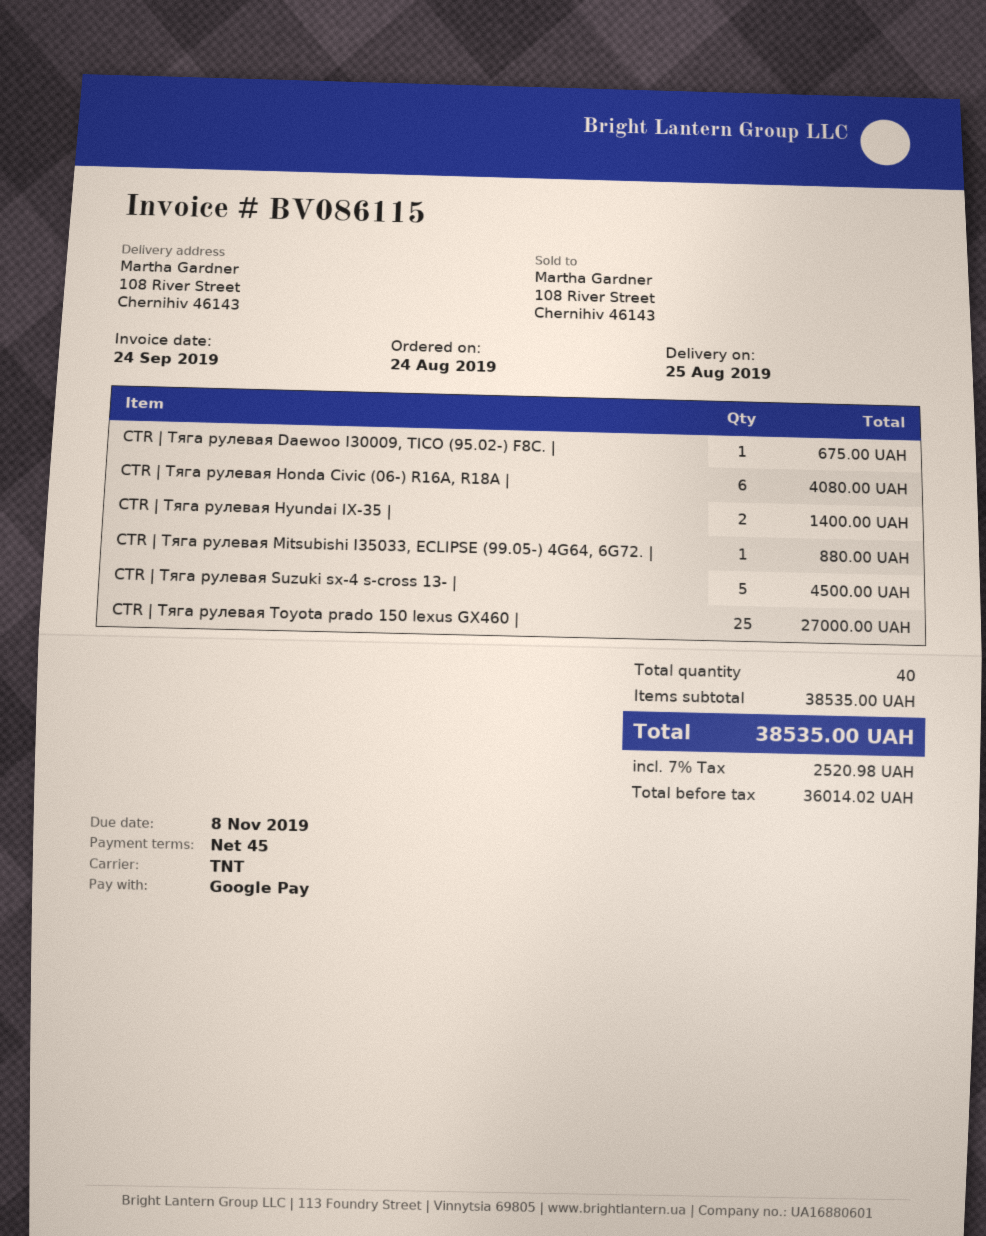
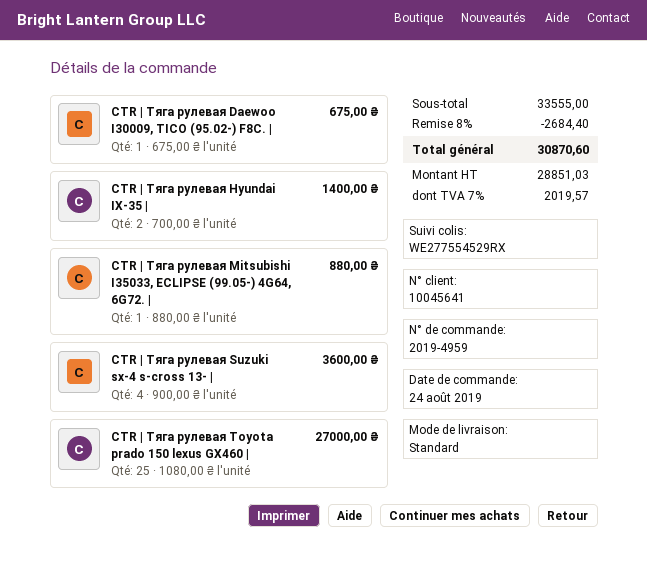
shipping method: TNT -> standard
CTR | Тяга рулевая Honda Civic (06-) R16A, R18A |: 6 for 4080.00 -> none
CTR | Тяга рулевая Suzuki sx-4 s-cross 13- |: 5 for 4500.00 -> 4 for 3600.00
subtotal: 38535.00 -> 33555.00
discount: none -> 8% = 2684.40
net: 36014.02 -> 28851.03
tax: 7% = 2520.98 -> 7% = 2019.57
total: 38535.00 -> 30870.60

